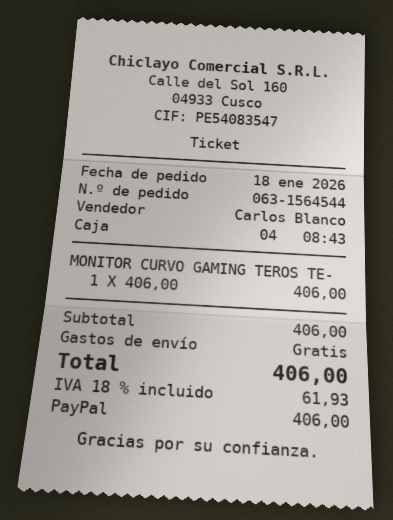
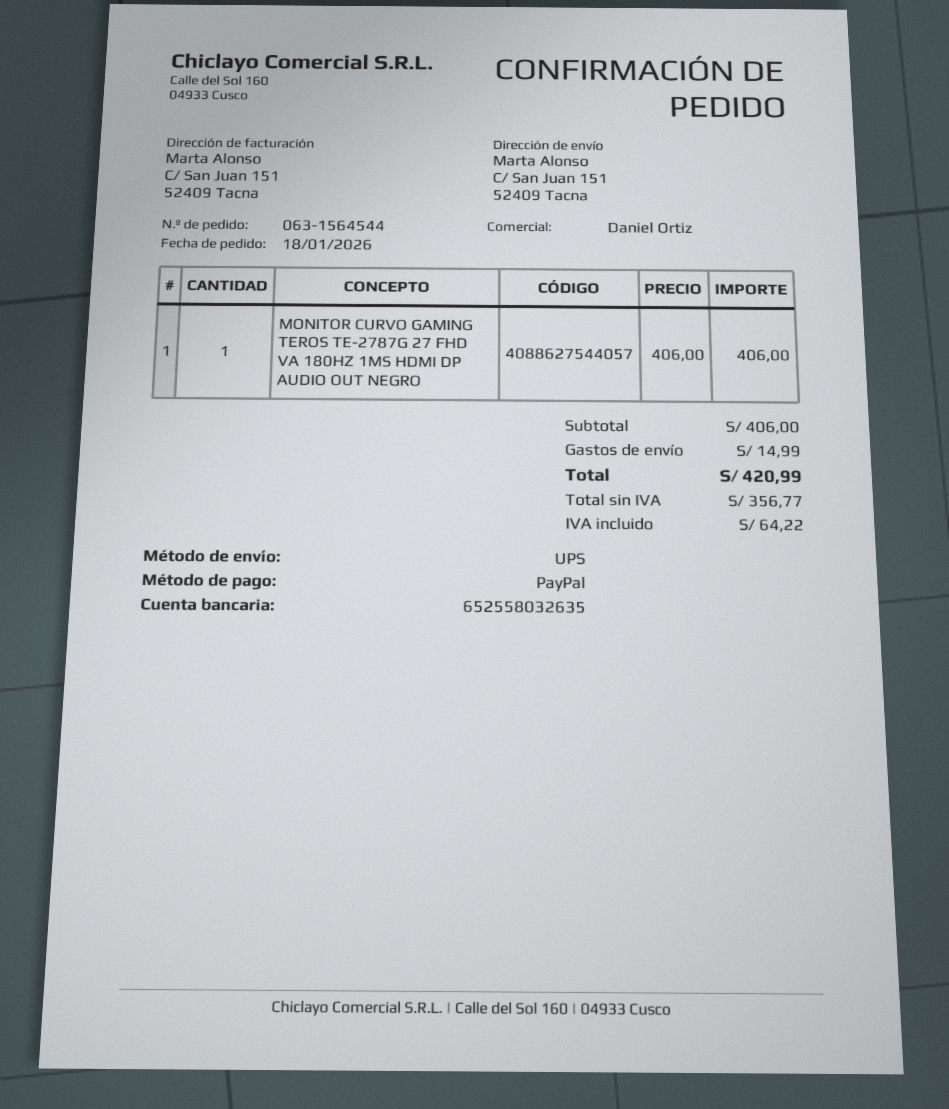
sales rep: Carlos Blanco -> Daniel Ortiz
shipping: 0.00 -> 14.99
tax: 61.93 -> 64.22
total: 406.00 -> 420.99

